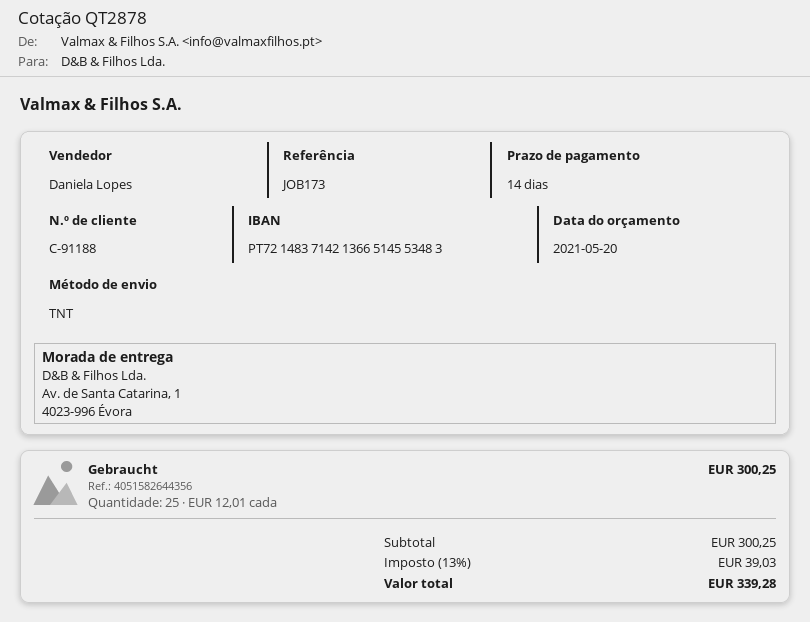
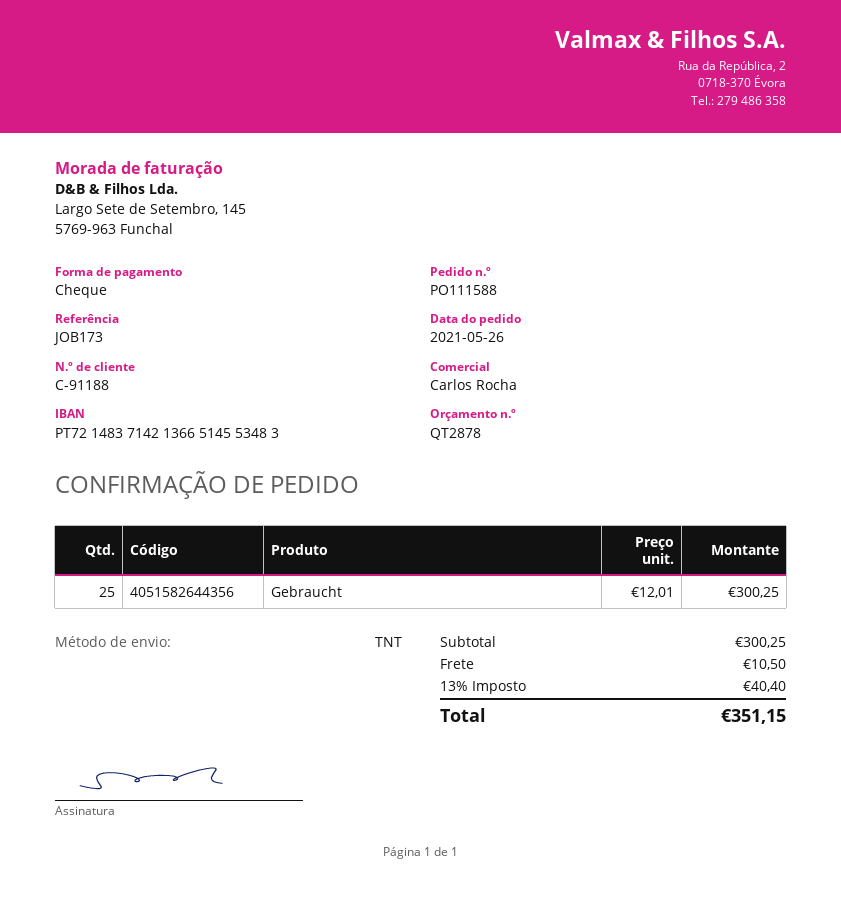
sales rep: Daniela Lopes -> Carlos Rocha
shipping: none -> 10.50
tax: 13% = 39.03 -> 13% = 40.40
total: 339.28 -> 351.15

